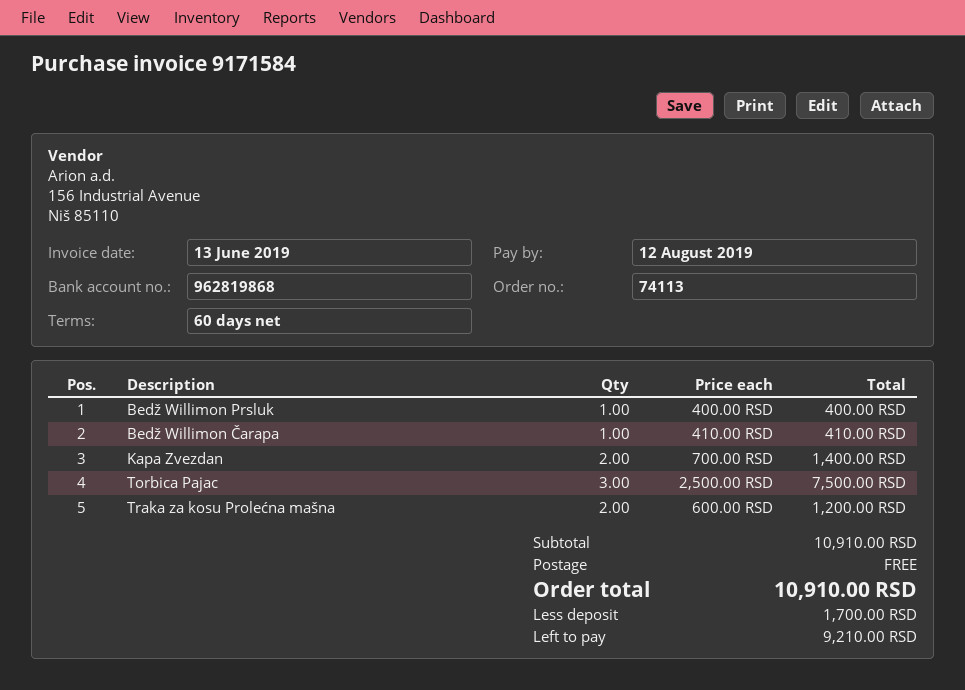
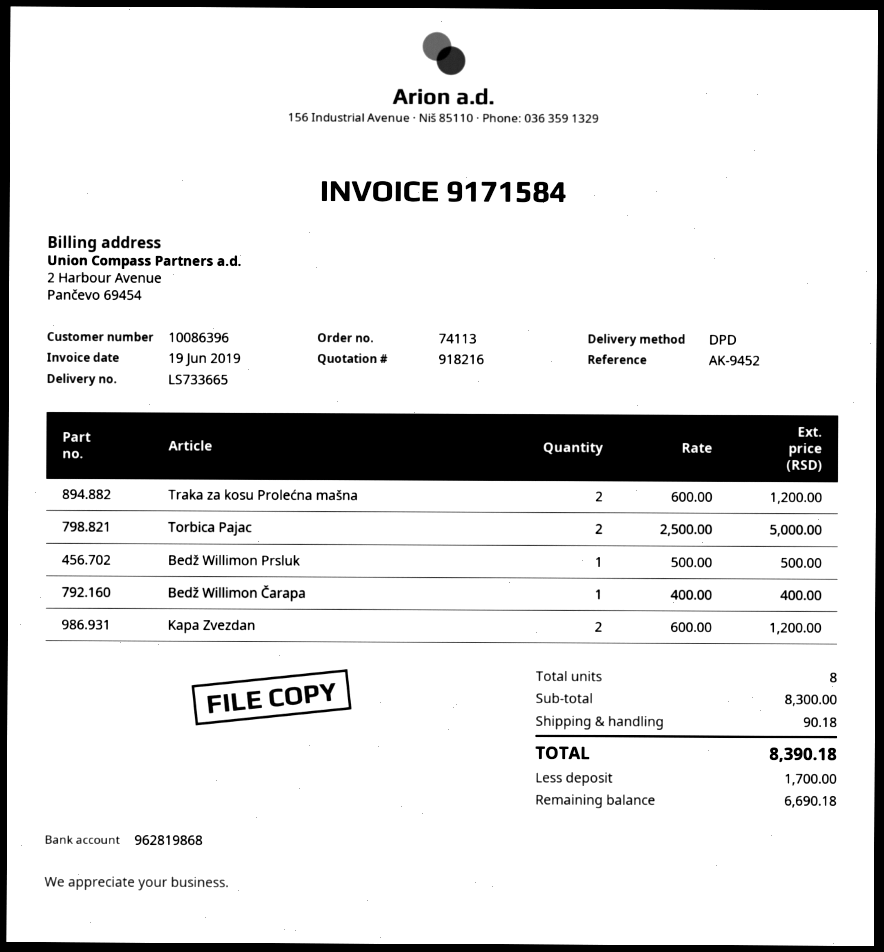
invoice date: 2019-06-13 -> 2019-06-19
Bedž Willimon Prsluk: 1 x 400.00 = 400.00 -> 1 x 500.00 = 500.00
Bedž Willimon Čarapa: 1 x 410.00 = 410.00 -> 1 x 400.00 = 400.00
Kapa Zvezdan: 2 x 700.00 = 1400.00 -> 2 x 600.00 = 1200.00
Torbica Pajac: 3 x 2500.00 = 7500.00 -> 2 x 2500.00 = 5000.00
subtotal: 10910.00 -> 8300.00
shipping: 0.00 -> 90.18
total: 10910.00 -> 8390.18
balance: 9210.00 -> 6690.18

